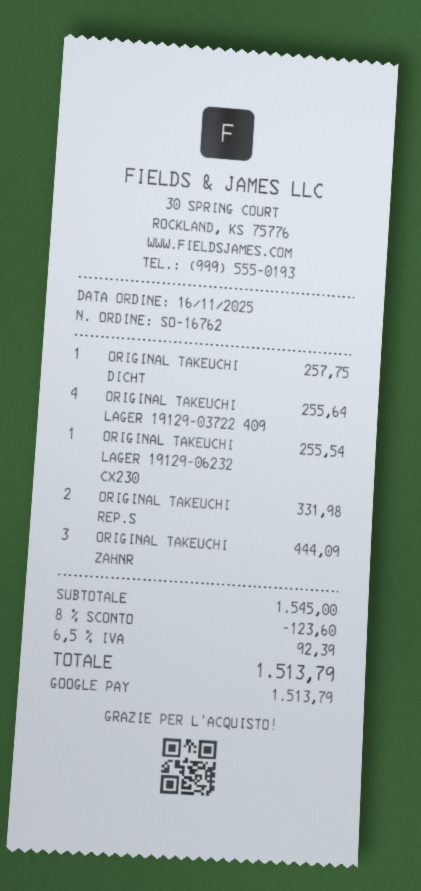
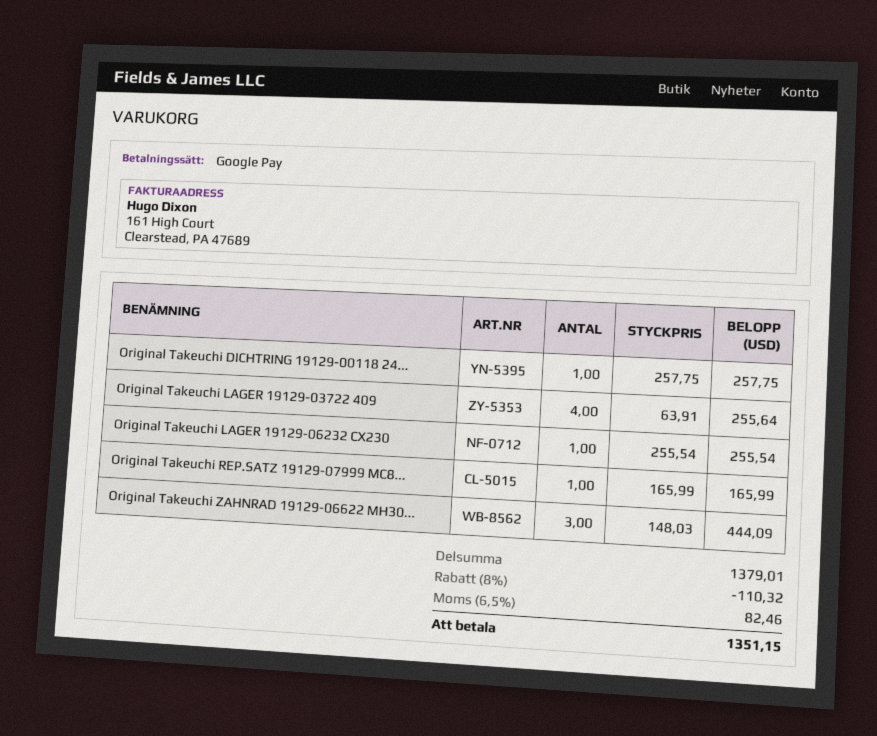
ORIGINAL TAKEUCHI REP.S: 2 for 331.98 -> 1 for 165.99
subtotal: 1545.00 -> 1379.01
discount: 8% = 123.60 -> 8% = 110.32
tax: 6.5% = 92.39 -> 6.5% = 82.46
total: 1513.79 -> 1351.15

